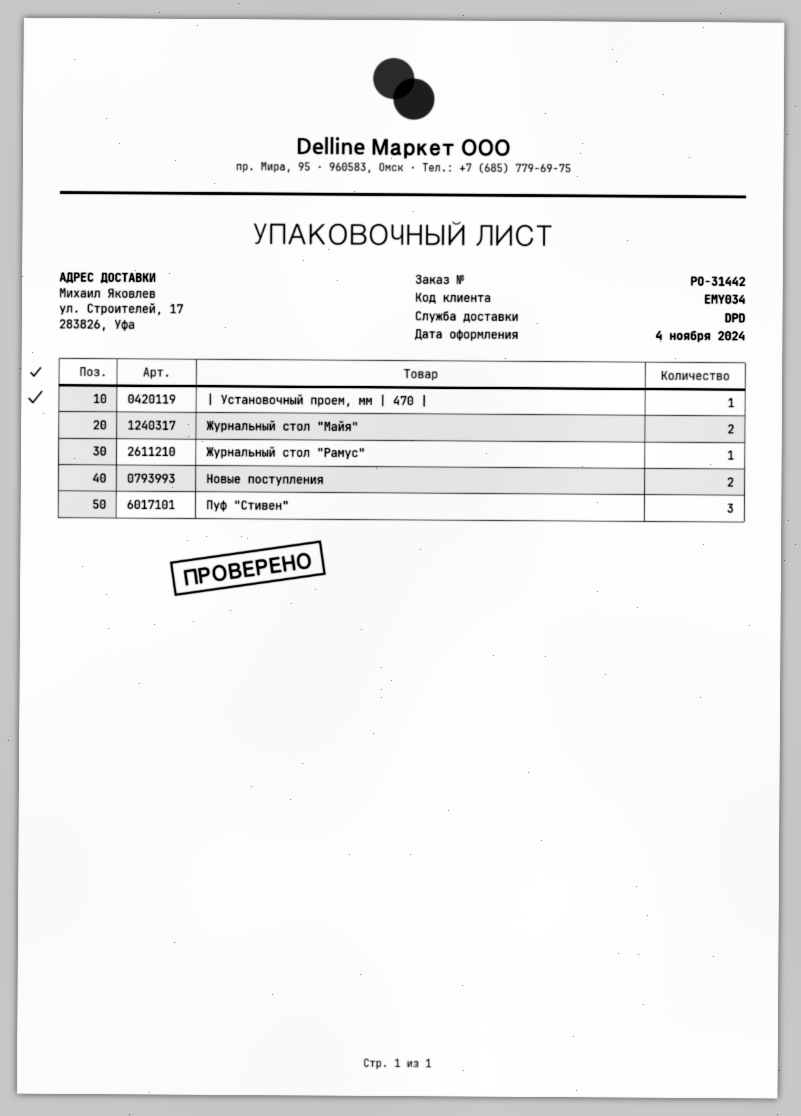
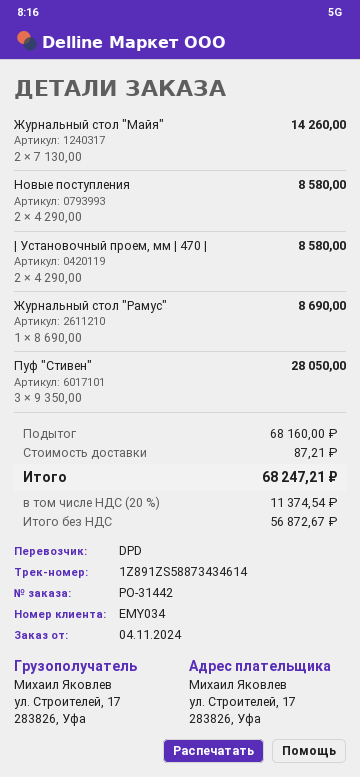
| Установочный проем, мм | 470 |: 1 -> 2

